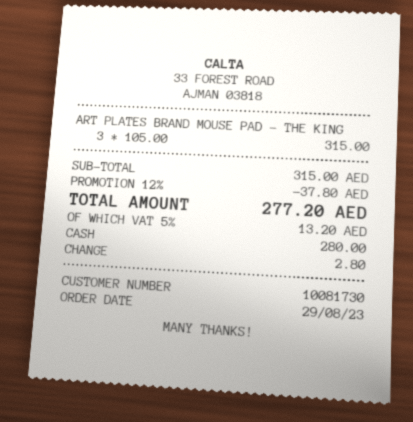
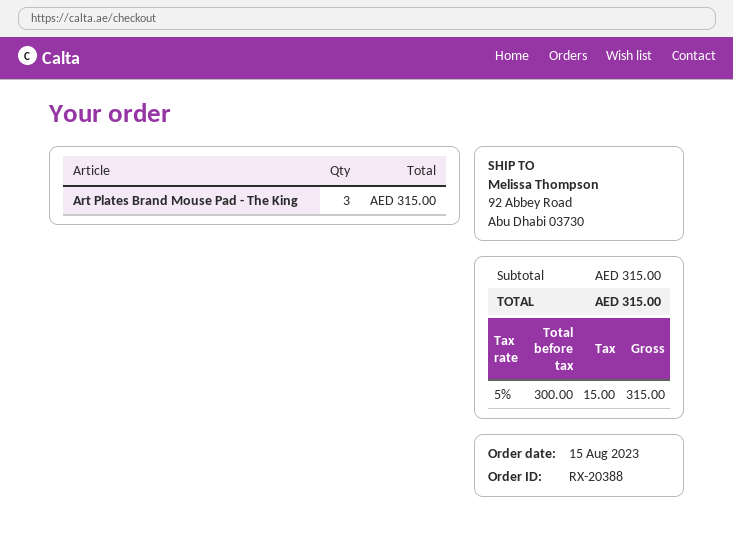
order date: 2023-08-29 -> 2023-08-15
discount: 12% = 37.80 -> none
tax: 5% = 13.20 -> 5% = 15.00
total: 277.20 -> 315.00

